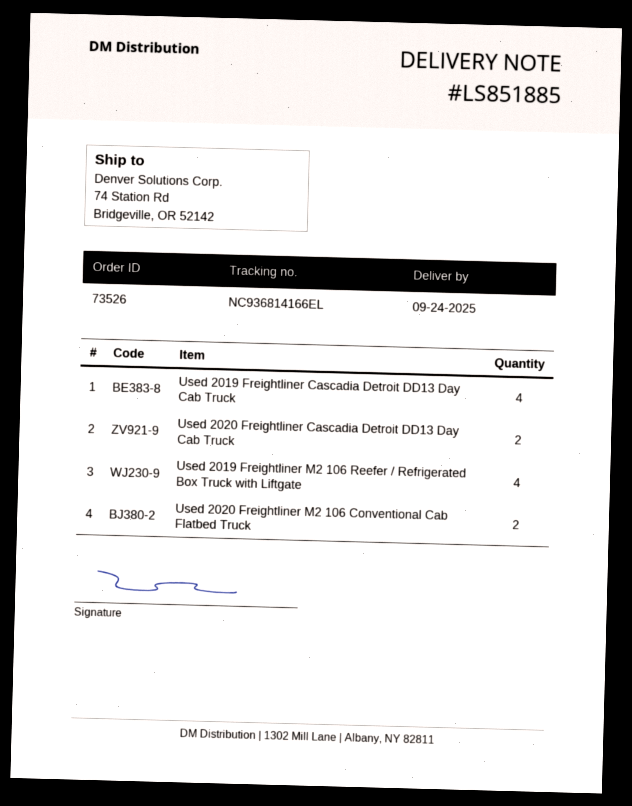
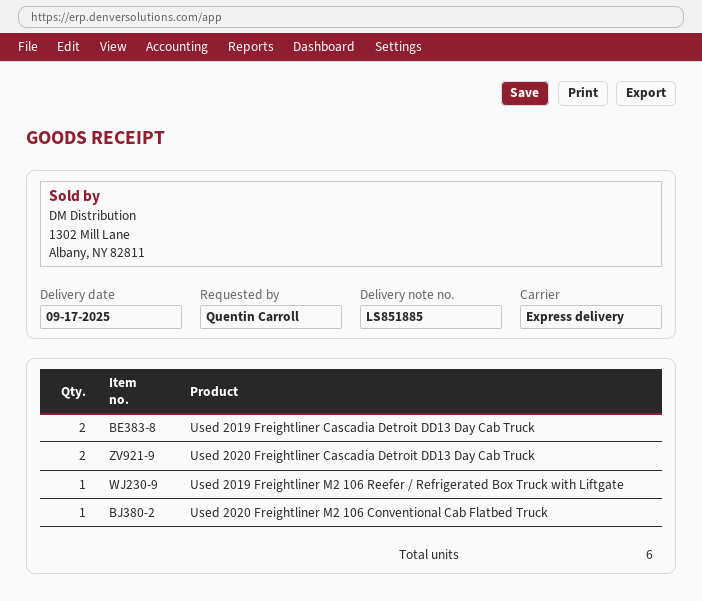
delivery date: 2025-09-24 -> 2025-09-17
Used 2019 Freightliner Cascadia Detroit DD13 Day Cab Truck: 4 -> 2
Used 2019 Freightliner M2 106 Reefer / Refrigerated Box Truck with Liftgate: 4 -> 1
Used 2020 Freightliner M2 106 Conventional Cab Flatbed Truck: 2 -> 1

